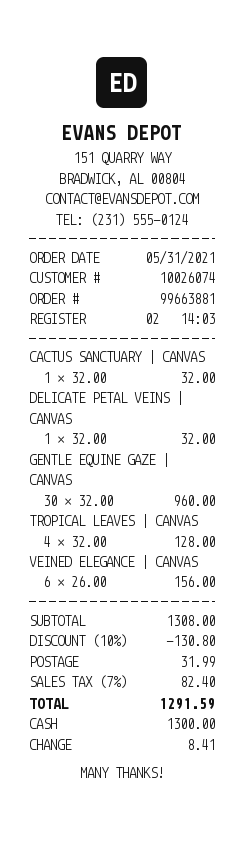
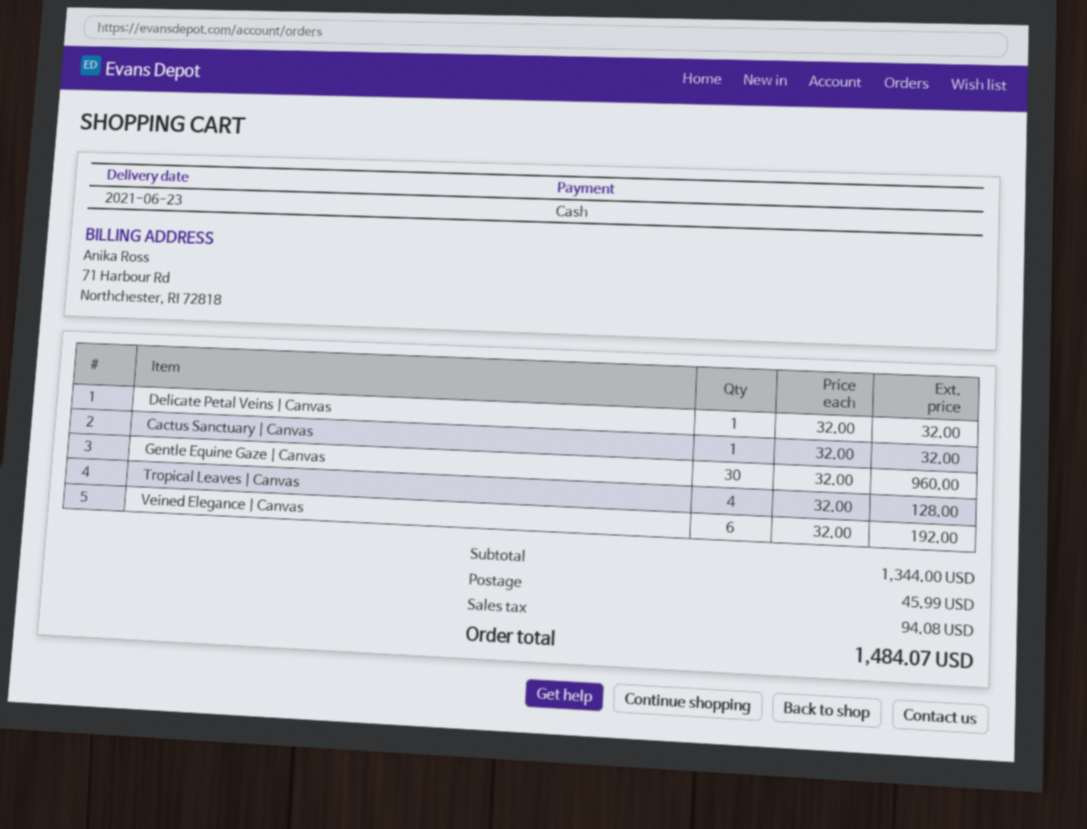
VEINED ELEGANCE | CANVAS: 6 x 26.00 = 156.00 -> 6 x 32.00 = 192.00
subtotal: 1308.00 -> 1344.00
discount: 10% = 130.80 -> none
shipping: 31.99 -> 45.99
tax: 82.40 -> 94.08
total: 1291.59 -> 1484.07

